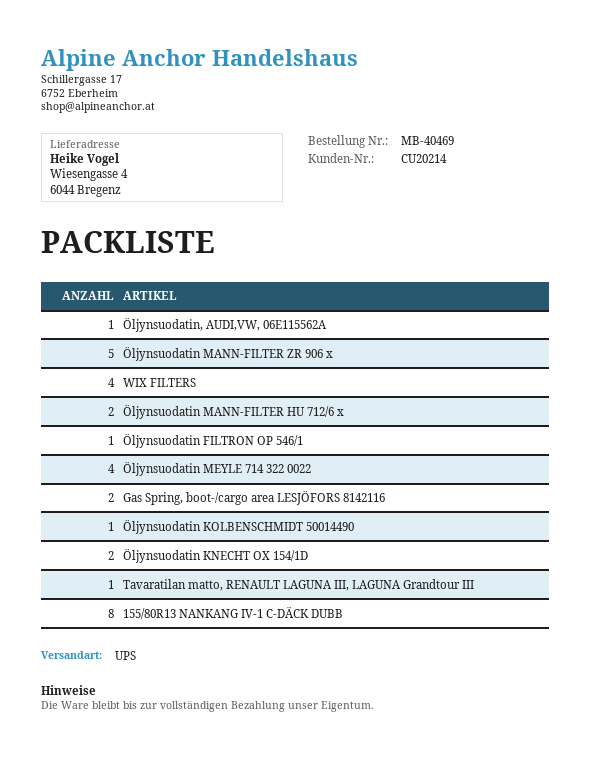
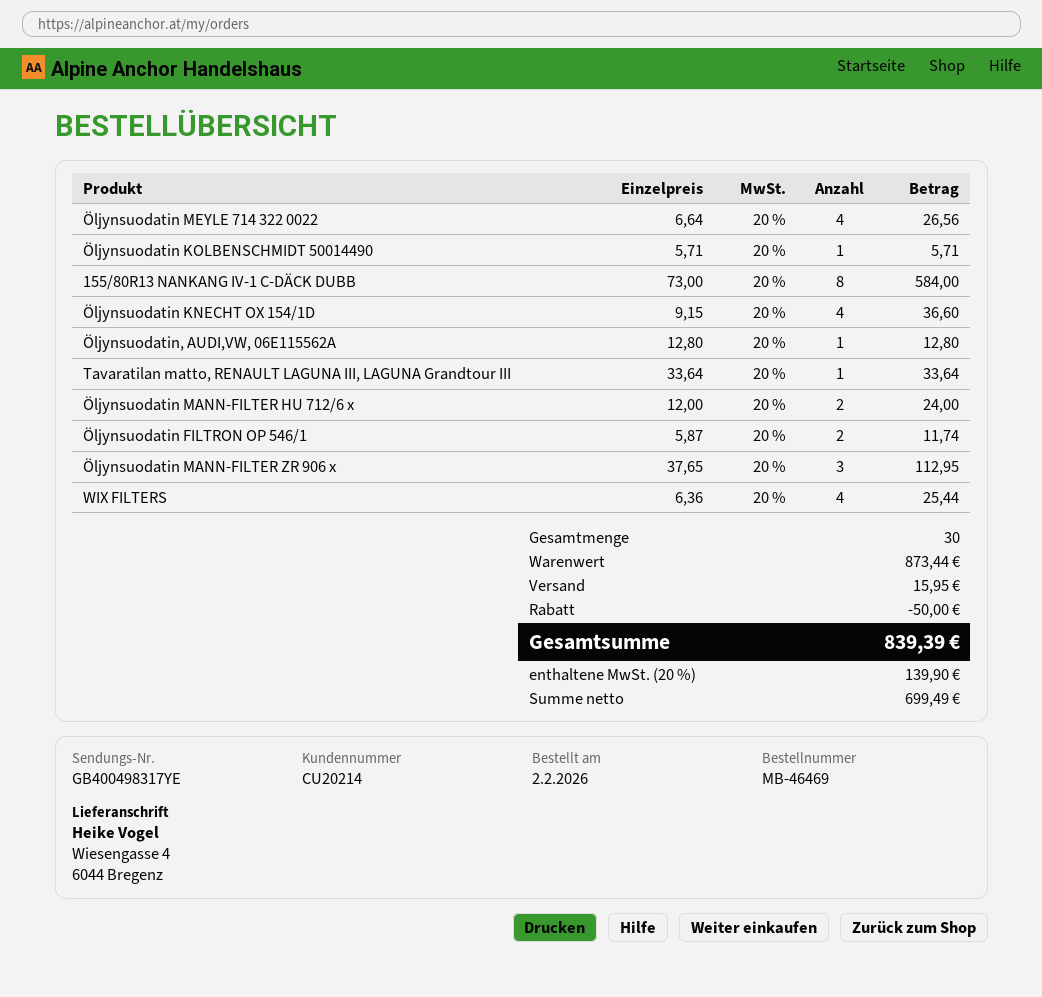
order number: MB-40469 -> MB-46469
Öljynsuodatin MANN-FILTER ZR 906 x: 5 -> 3
Öljynsuodatin FILTRON OP 546/1: 1 -> 2
Gas Spring, boot-/cargo area LESJÖFORS 8142116: 2 -> none
Öljynsuodatin KNECHT OX 154/1D: 2 -> 4

